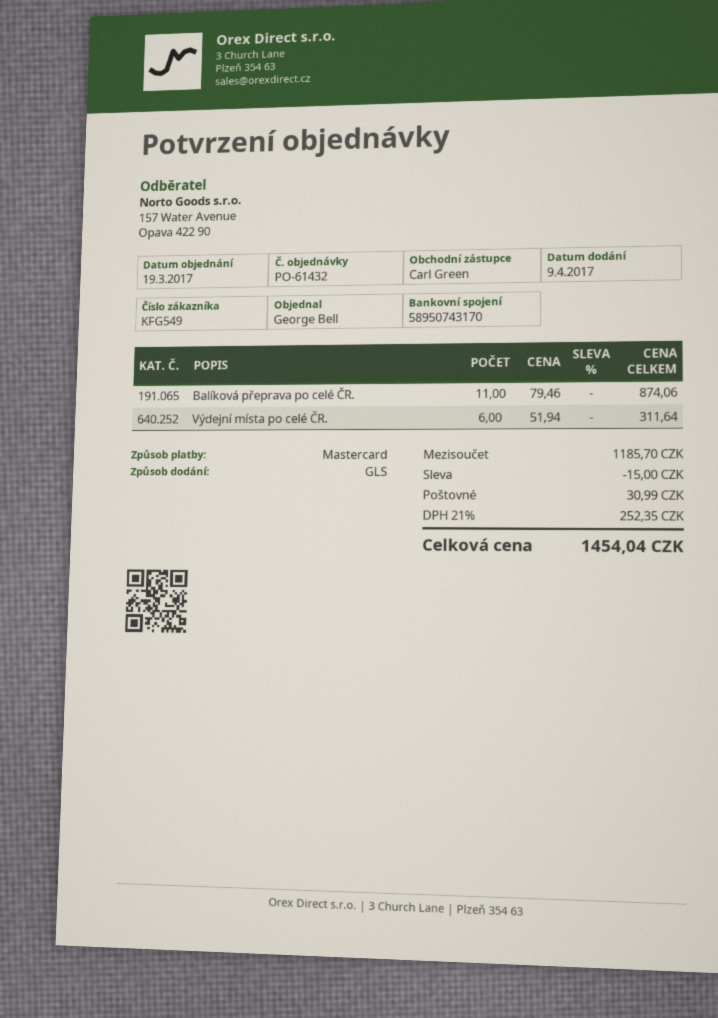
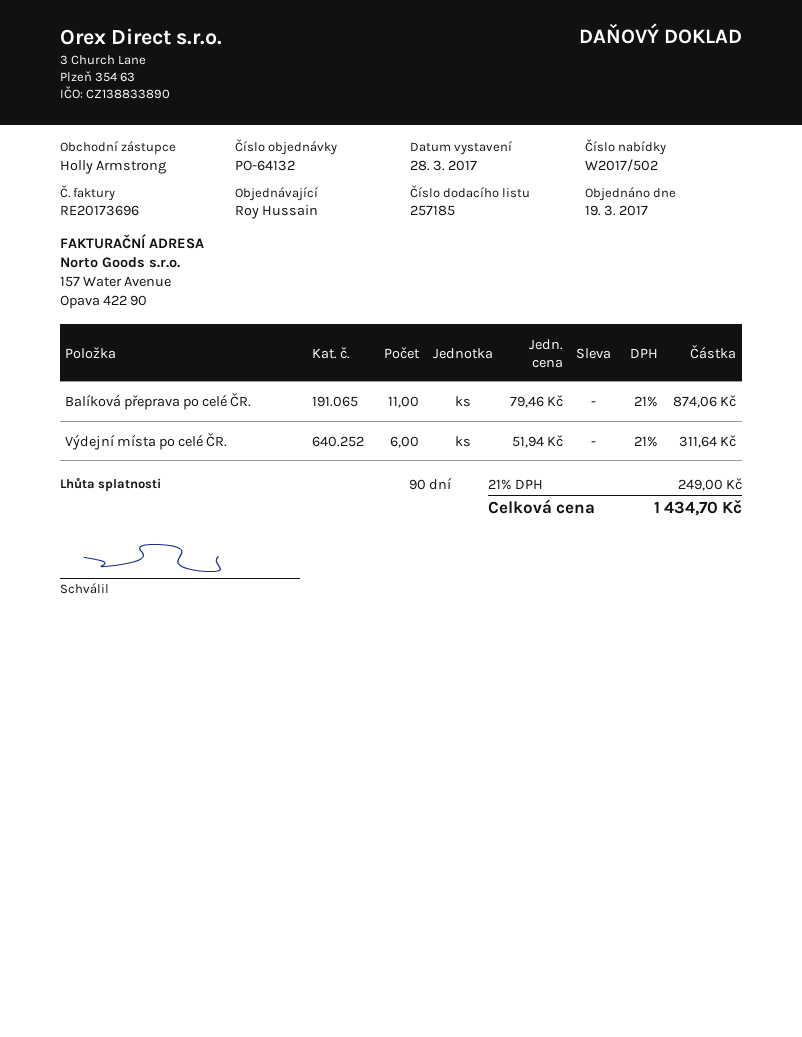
order number: PO-61432 -> PO-64132
ordered by: George Bell -> Roy Hussain
sales rep: Carl Green -> Holly Armstrong
discount: 15.00 -> none
shipping: 30.99 -> none
tax: 21% = 252.35 -> 21% = 249.00
total: 1454.04 -> 1434.70

